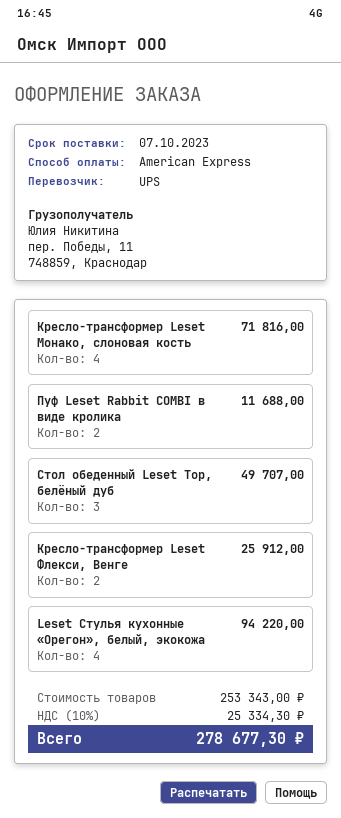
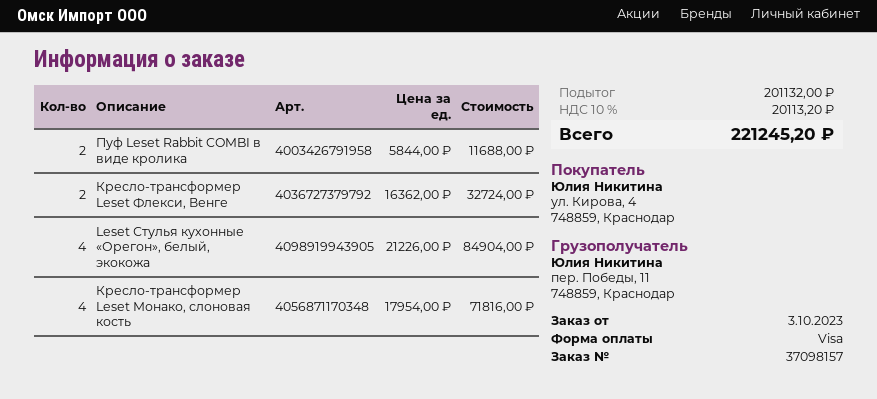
payment method: American Express -> Visa
Стол обеденный Leset Тор, белёный дуб: 3 for 49707.00 -> none
Кресло-трансформер Leset Флекси, Венге: 2 for 25912.00 -> 2 for 32724.00
Leset Стулья кухонные «Орегон», белый, экокожа: 4 for 94220.00 -> 4 for 84904.00
subtotal: 253343.00 -> 201132.00
tax: 10% = 25334.30 -> 10% = 20113.20
total: 278677.30 -> 221245.20

